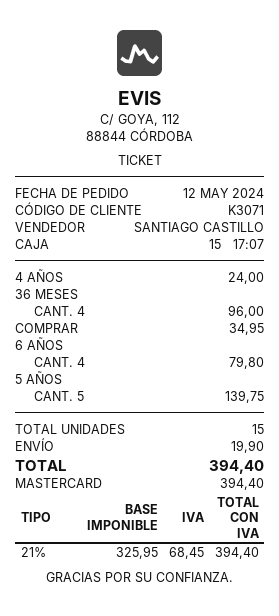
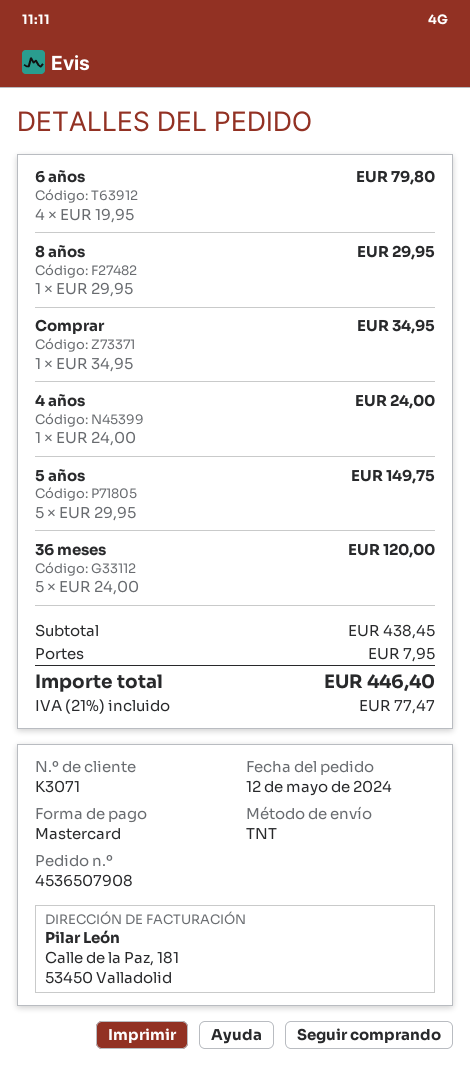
36 MESES: 4 for 96.00 -> 5 for 120.00
5 AÑOS: 5 for 139.75 -> 5 for 149.75
8 años: none -> 1 for 29.95
shipping: 19.90 -> 7.95
tax: 21% = 68.45 -> 21% = 77.47
total: 394.40 -> 446.40

